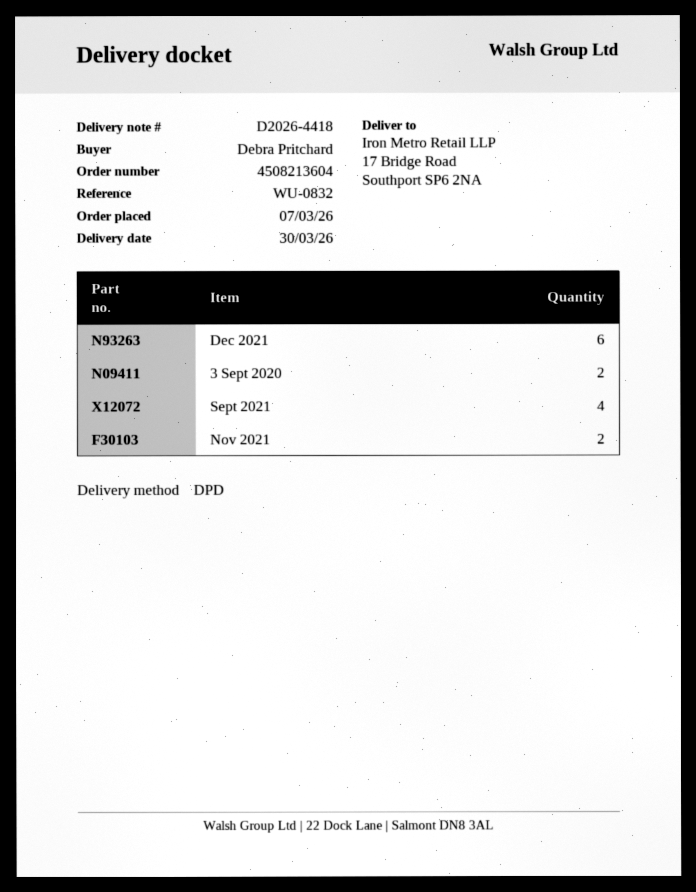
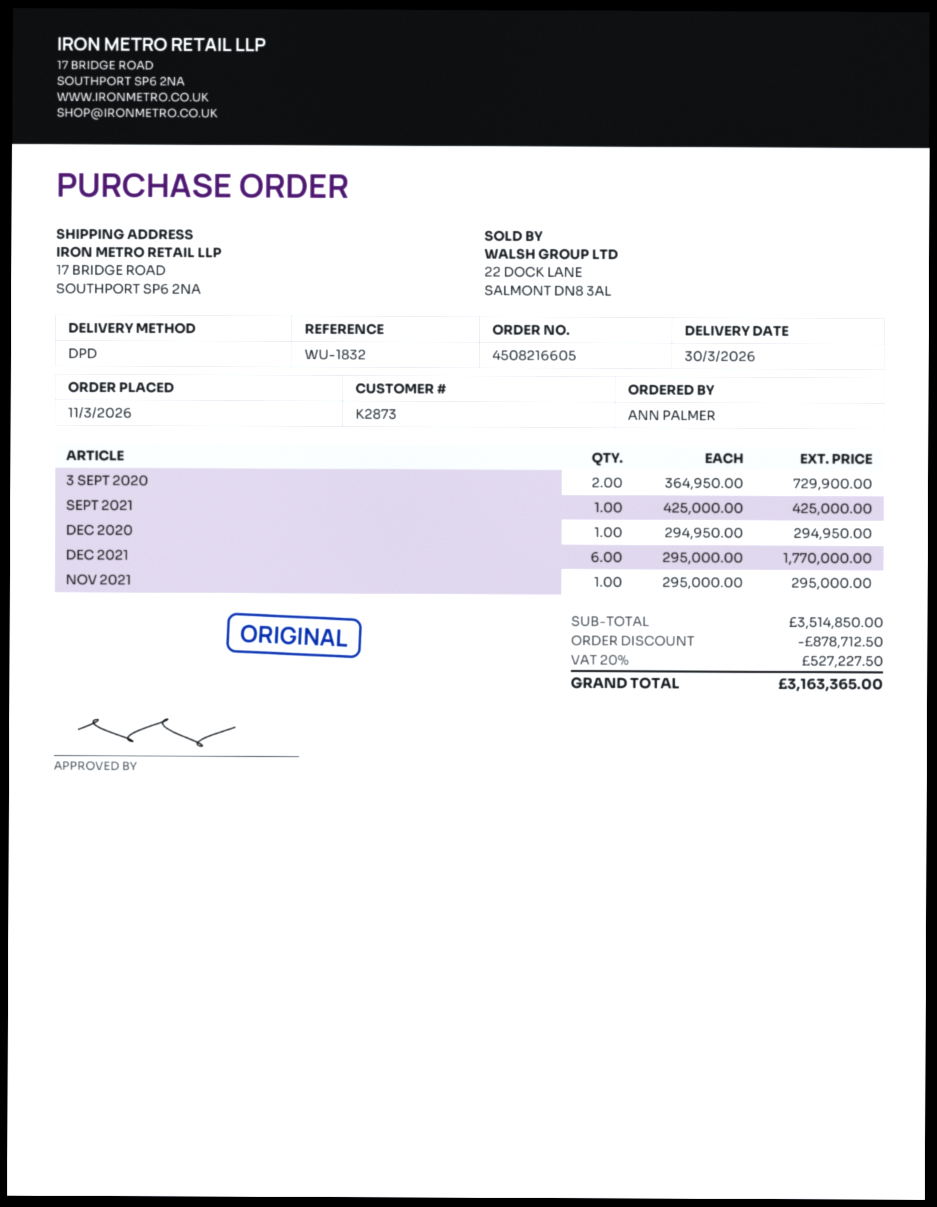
order number: 4508213604 -> 4508216605
order date: 2026-03-07 -> 2026-03-11
reference: WU-0832 -> WU-1832
ordered by: Debra Pritchard -> ANN PALMER
Sept 2021: 4 -> 1
Nov 2021: 2 -> 1
DEC 2020: none -> 1

